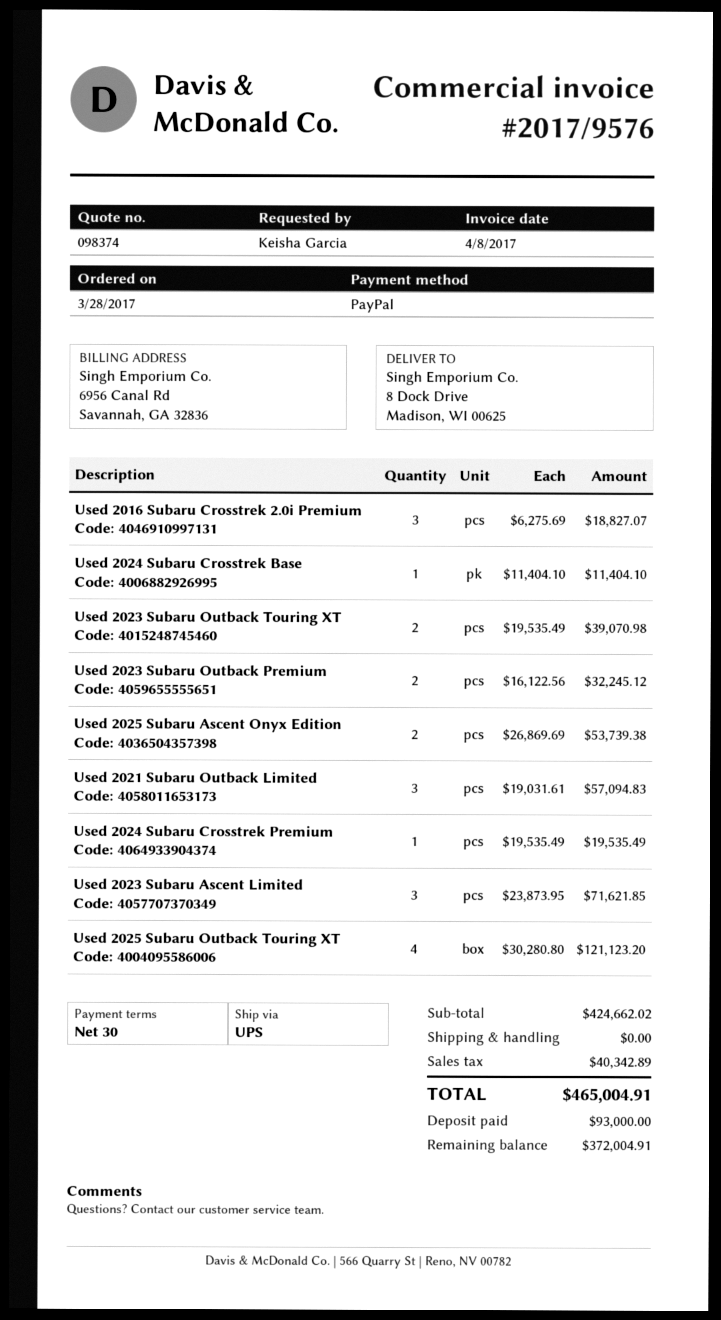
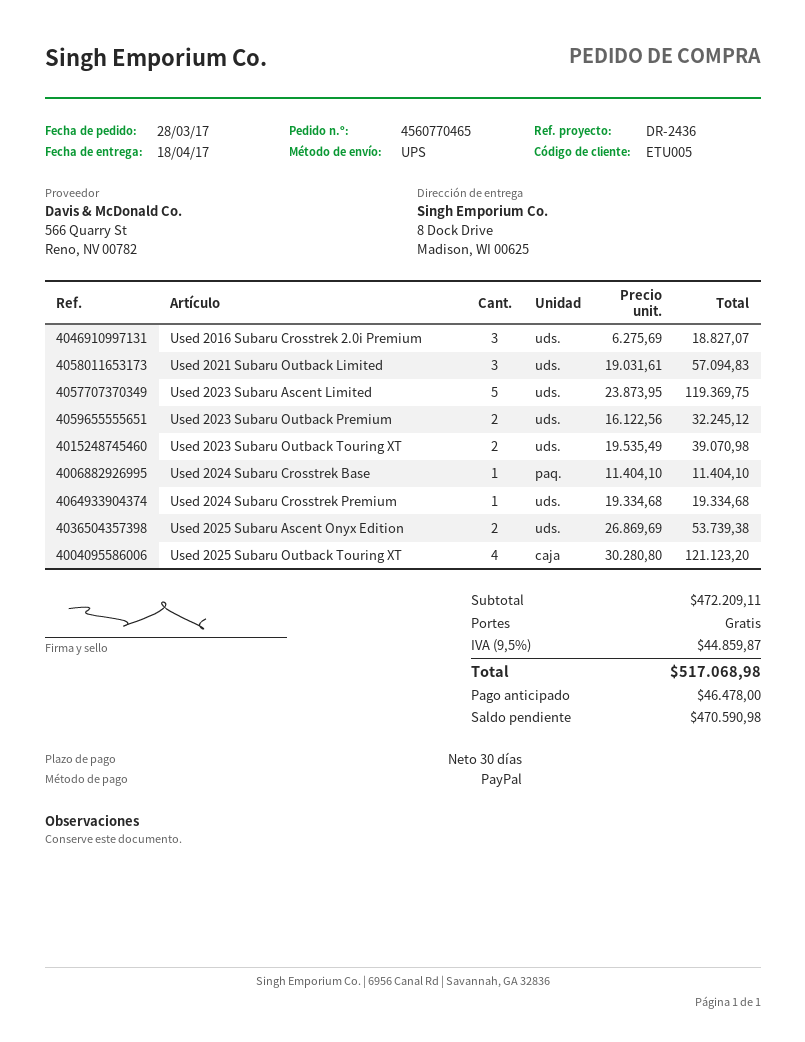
Used 2024 Subaru Crosstrek Premium: 1 x 19535.49 = 19535.49 -> 1 x 19334.68 = 19334.68
Used 2023 Subaru Ascent Limited: 3 x 23873.95 = 71621.85 -> 5 x 23873.95 = 119369.75
subtotal: 424662.02 -> 472209.11
tax: 40342.89 -> 44859.87
total: 465004.91 -> 517068.98
deposit: 93000.00 -> 46478.00
balance: 372004.91 -> 470590.98

